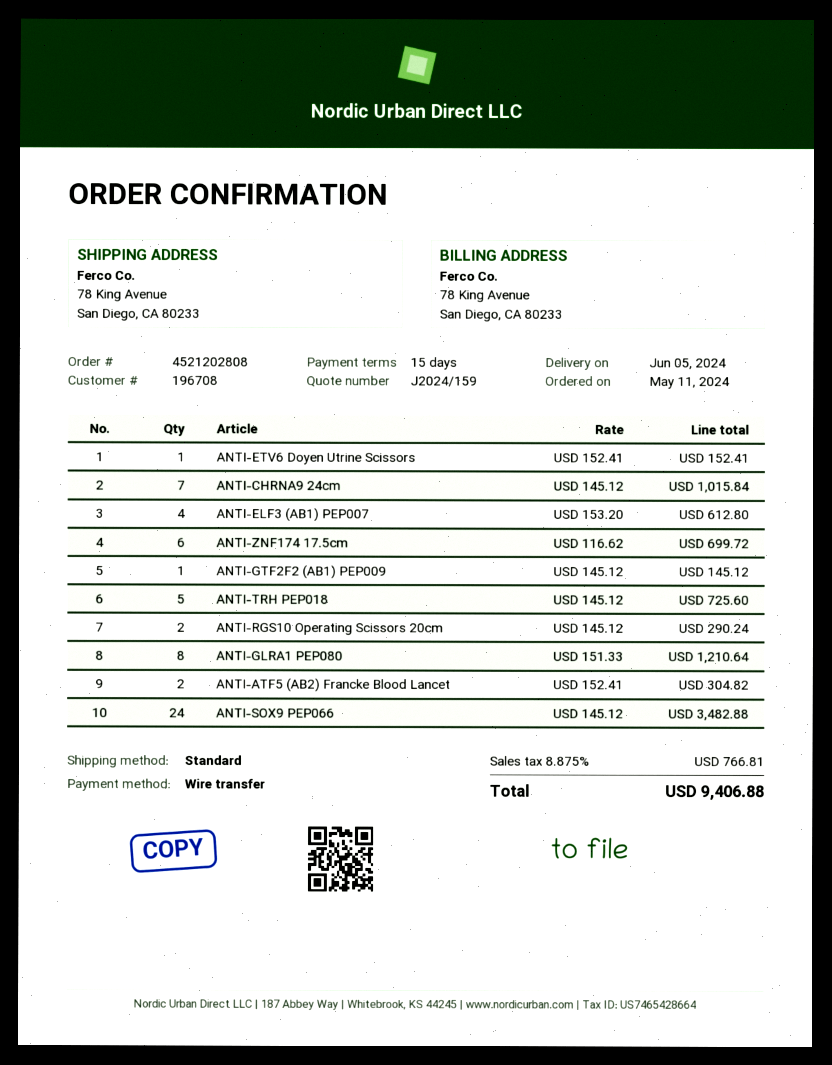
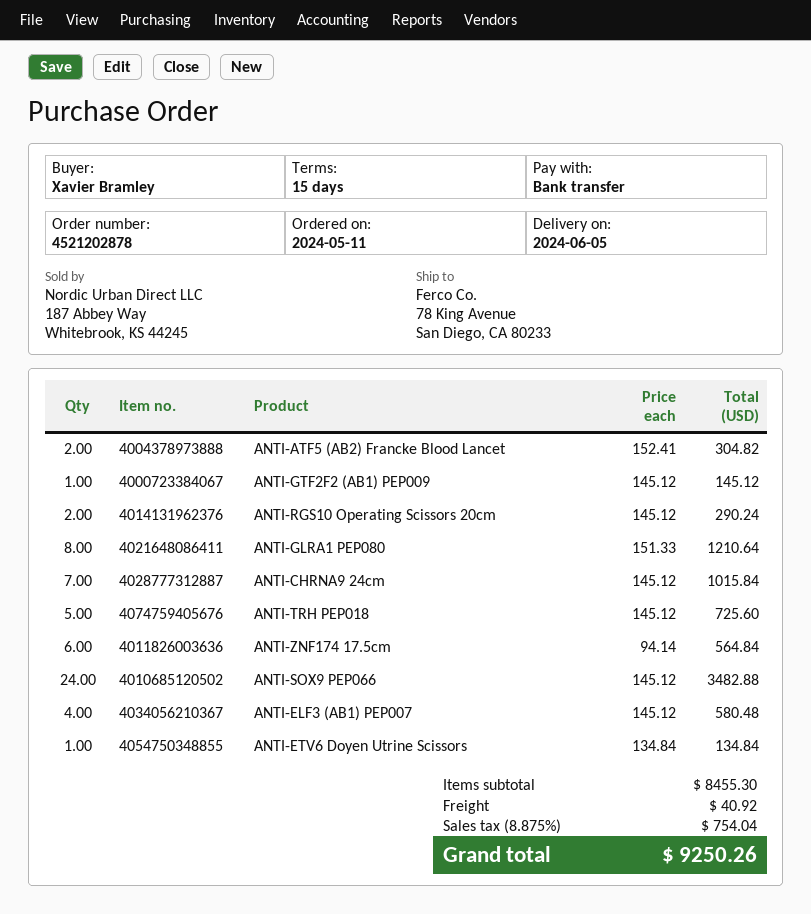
order number: 4521202808 -> 4521202878
ANTI-ETV6 Doyen Utrine Scissors: 1 x 152.41 = 152.41 -> 1 x 134.84 = 134.84
ANTI-ELF3 (AB1) PEP007: 4 x 153.20 = 612.80 -> 4 x 145.12 = 580.48
ANTI-ZNF174 17.5cm: 6 x 116.62 = 699.72 -> 6 x 94.14 = 564.84
shipping: none -> 40.92
tax: 8.875% = 766.81 -> 8.875% = 754.04
total: 9406.88 -> 9250.26

